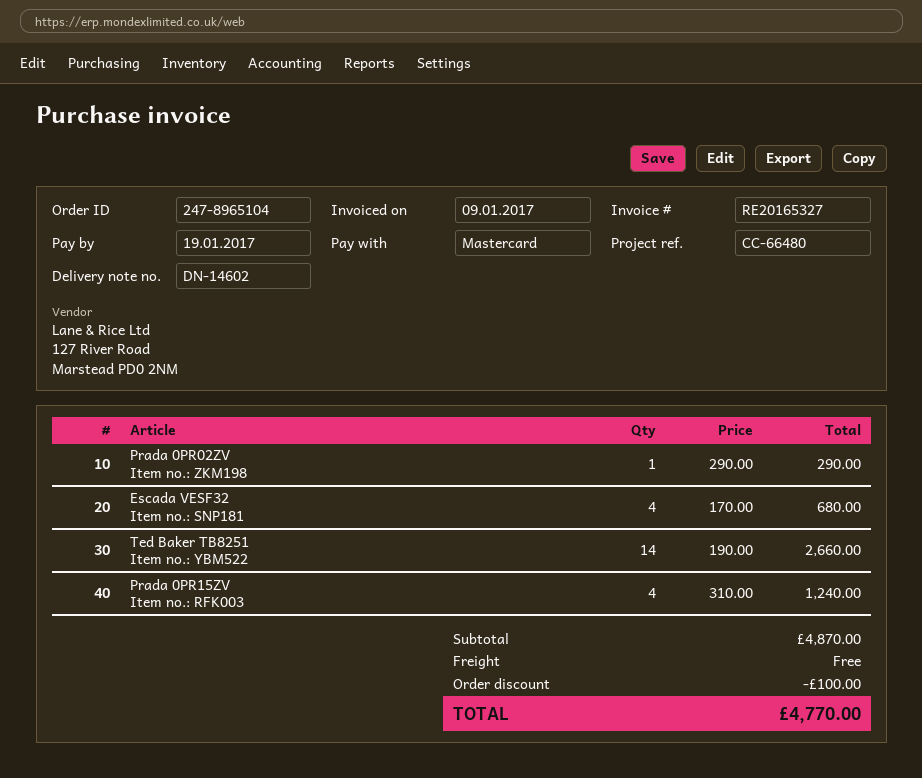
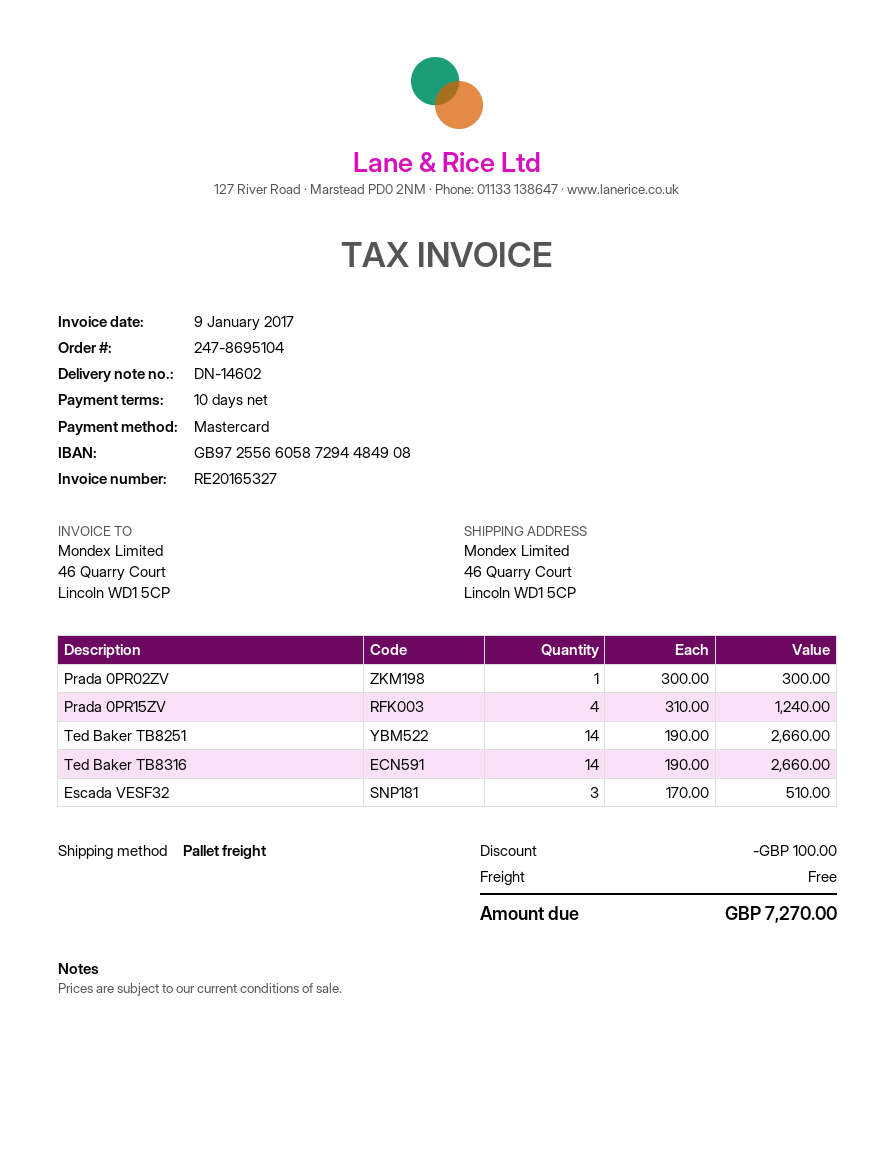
order number: 247-8965104 -> 247-8695104
Prada 0PR02ZV: 1 x 290.00 = 290.00 -> 1 x 300.00 = 300.00
Escada VESF32: 4 x 170.00 = 680.00 -> 3 x 170.00 = 510.00
Ted Baker TB8316: none -> 14 x 190.00 = 2660.00
total: 4770.00 -> 7270.00

